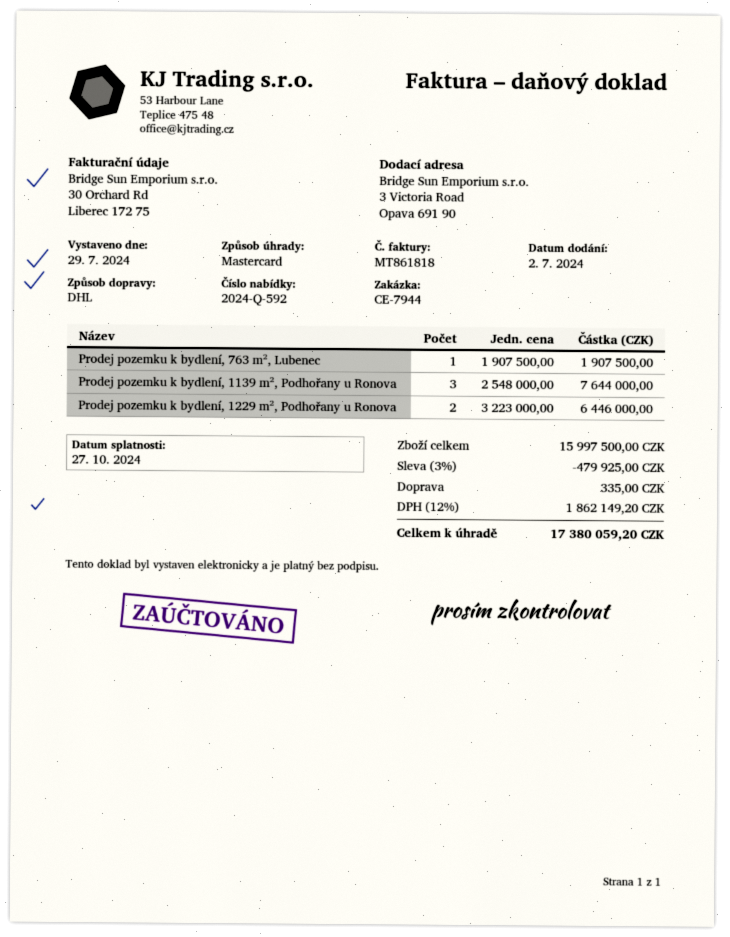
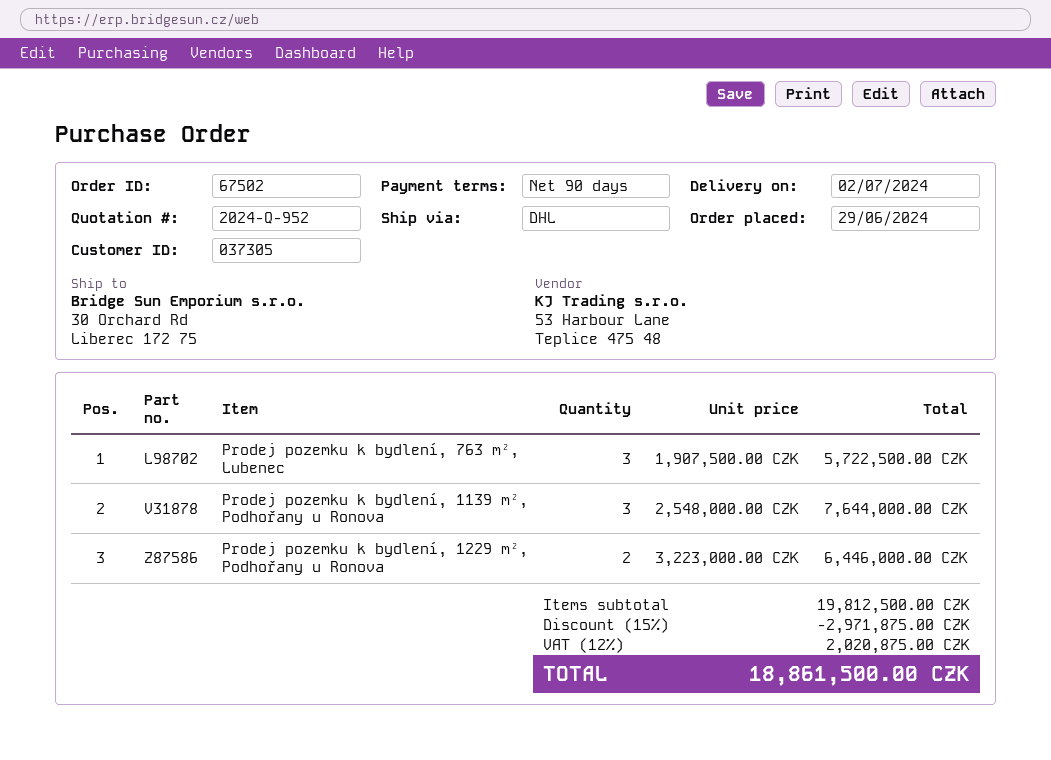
quote number: 2024-Q-592 -> 2024-Q-952
ship to: 3 Victoria Road, Opava 691 90 -> 30 Orchard Rd, Liberec 172 75
Prodej pozemku k bydlení, 763 m², Lubenec: 1 x 1907500.00 = 1907500.00 -> 3 x 1907500.00 = 5722500.00
subtotal: 15997500.00 -> 19812500.00
discount: 3% = 479925.00 -> 15% = 2971875.00
shipping: 335.00 -> none
tax: 12% = 1862149.20 -> 12% = 2020875.00
total: 17380059.20 -> 18861500.00

